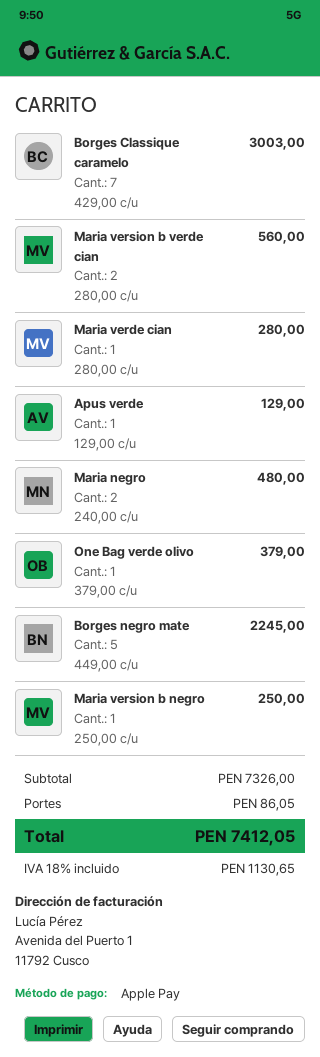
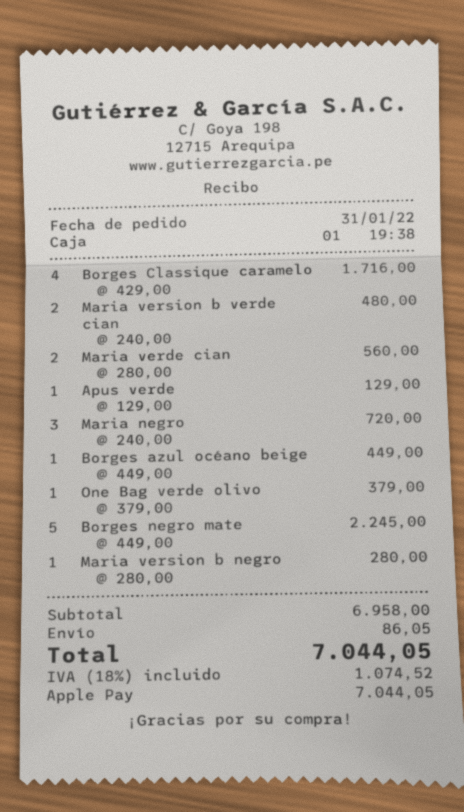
Borges Classique caramelo: 7 x 429.00 = 3003.00 -> 4 x 429.00 = 1716.00
Maria version b verde cian: 2 x 280.00 = 560.00 -> 2 x 240.00 = 480.00
Maria verde cian: 1 x 280.00 = 280.00 -> 2 x 280.00 = 560.00
Maria negro: 2 x 240.00 = 480.00 -> 3 x 240.00 = 720.00
Maria version b negro: 1 x 250.00 = 250.00 -> 1 x 280.00 = 280.00
Borges azul océano beige: none -> 1 x 449.00 = 449.00
subtotal: 7326.00 -> 6958.00
tax: 18% = 1130.65 -> 18% = 1074.52
total: 7412.05 -> 7044.05

